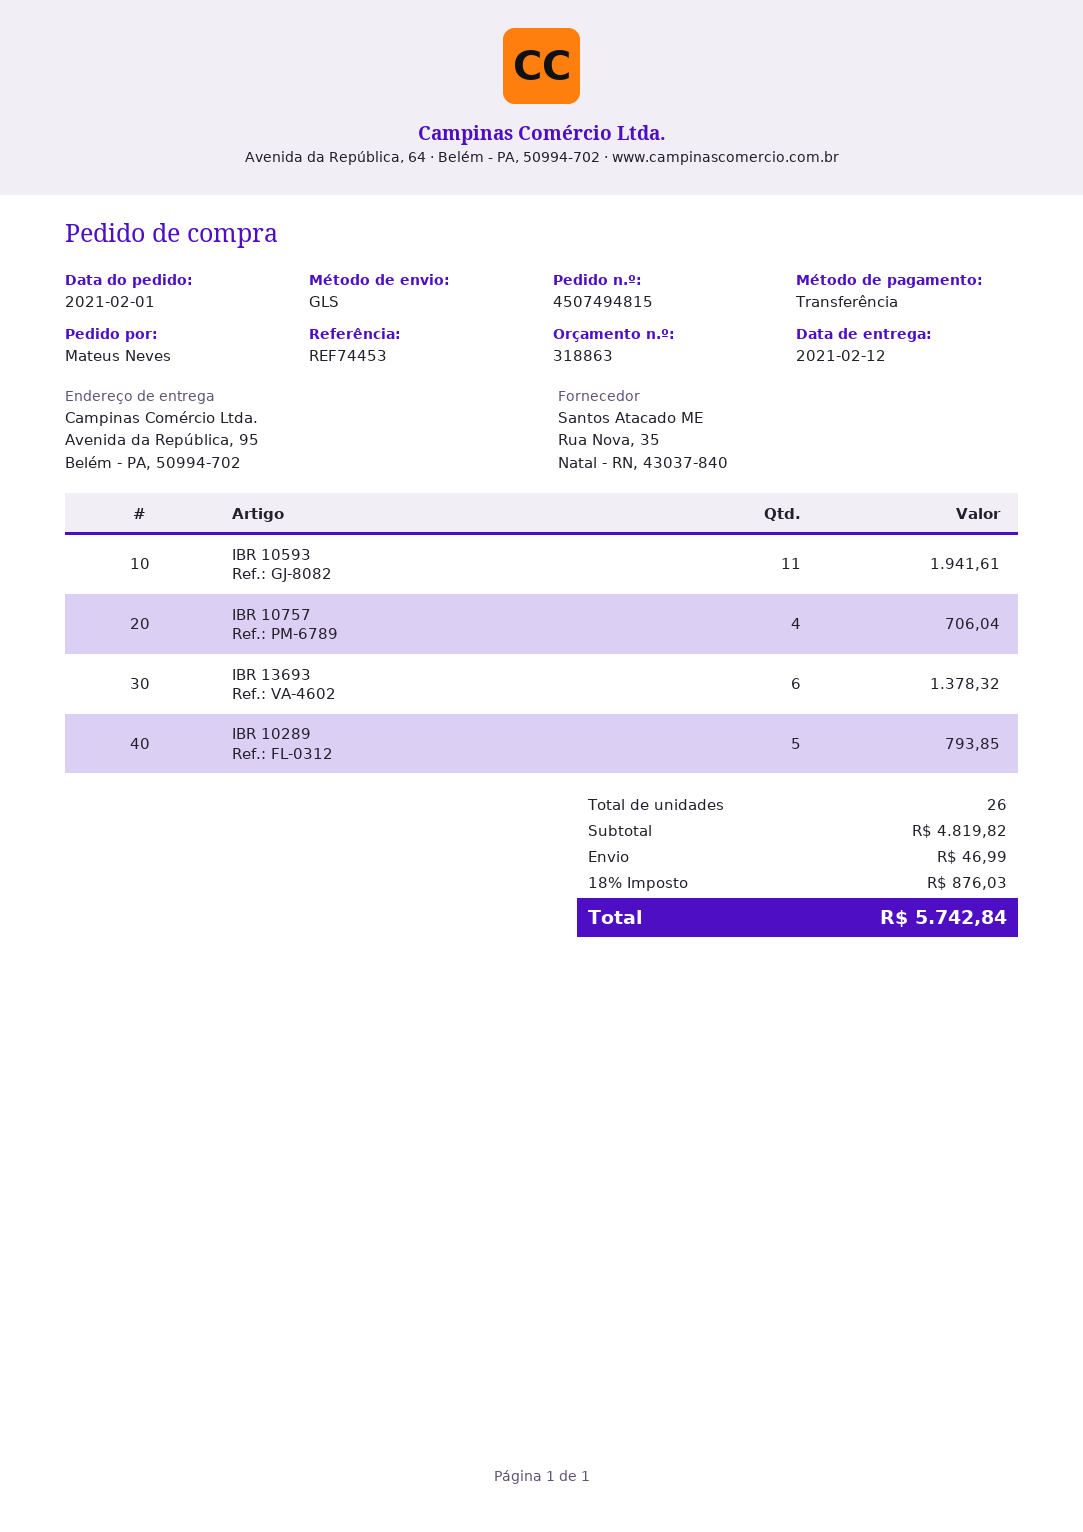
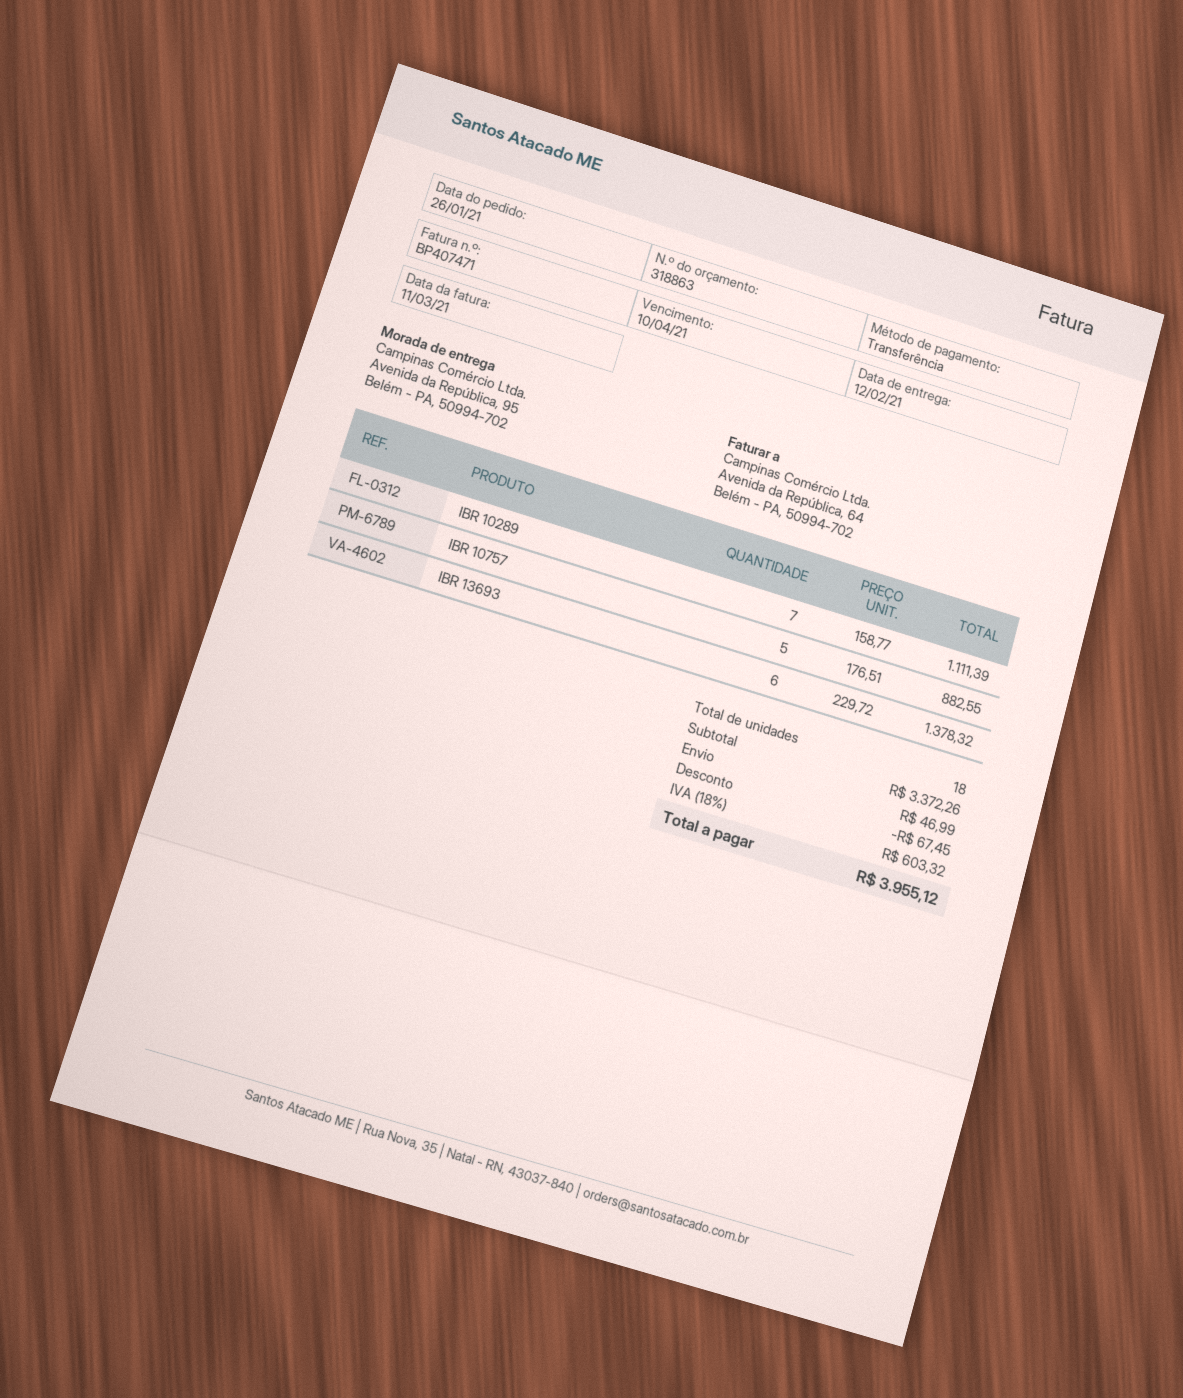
order date: 2021-02-01 -> 2021-01-26
IBR 10593: 11 for 1941.61 -> none
IBR 10757: 4 for 706.04 -> 5 for 882.55
IBR 10289: 5 for 793.85 -> 7 for 1111.39
total quantity: 26 -> 18
subtotal: 4819.82 -> 3372.26
discount: none -> 67.45
tax: 18% = 876.03 -> 18% = 603.32
total: 5742.84 -> 3955.12

